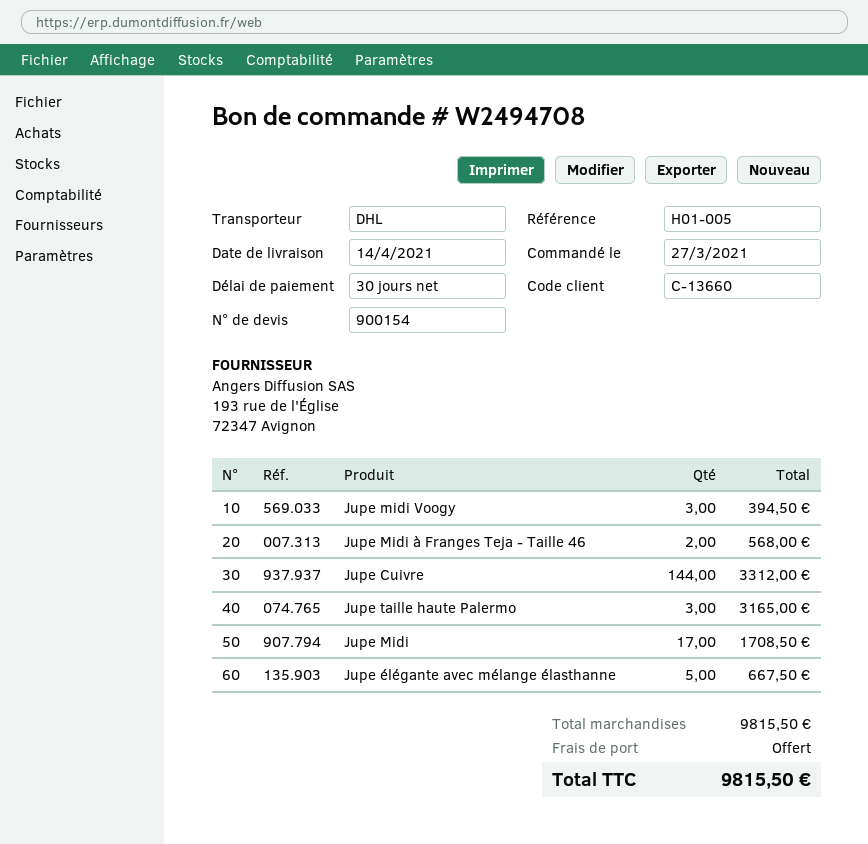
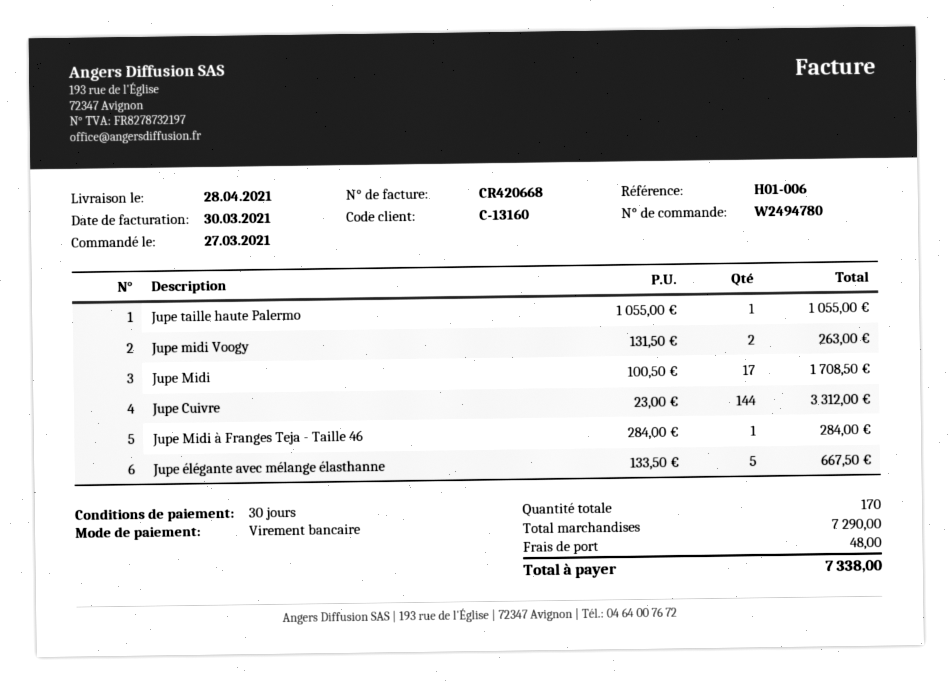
order number: W2494708 -> W2494780
delivery date: 2021-04-14 -> 2021-04-28
customer number: C-13660 -> C-13160
reference: H01-005 -> H01-006
Jupe midi Voogy: 3 for 394.50 -> 2 for 263.00
Jupe Midi à Franges Teja - Taille 46: 2 for 568.00 -> 1 for 284.00
Jupe taille haute Palermo: 3 for 3165.00 -> 1 for 1055.00
subtotal: 9815.50 -> 7290.00
shipping: 0.00 -> 48.00
total: 9815.50 -> 7338.00

